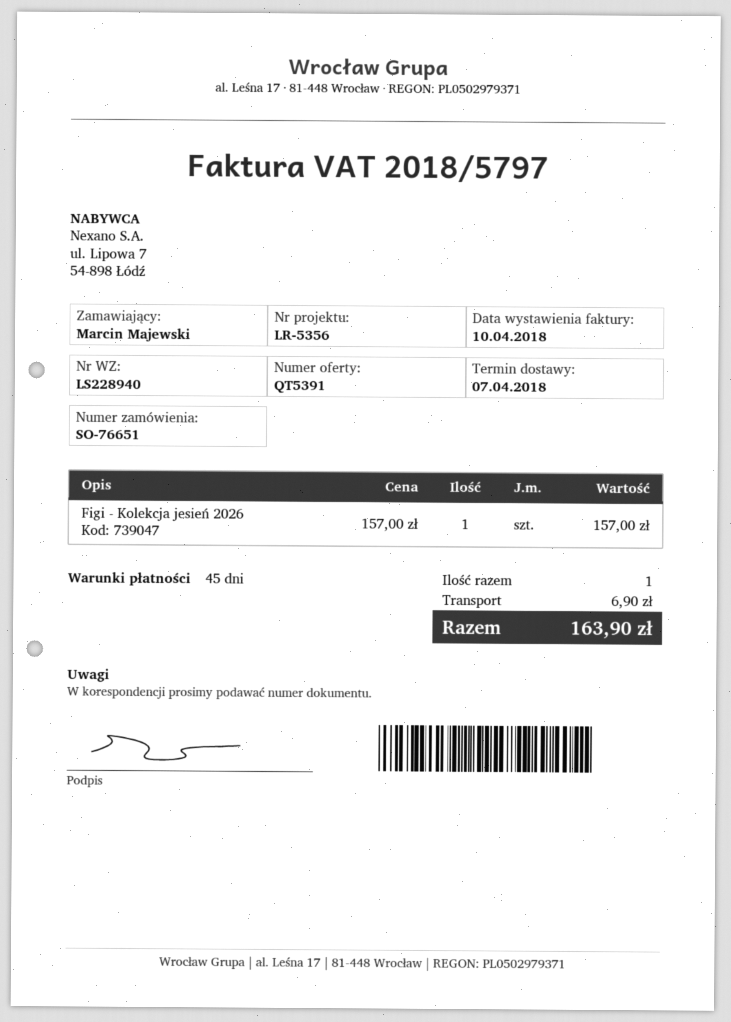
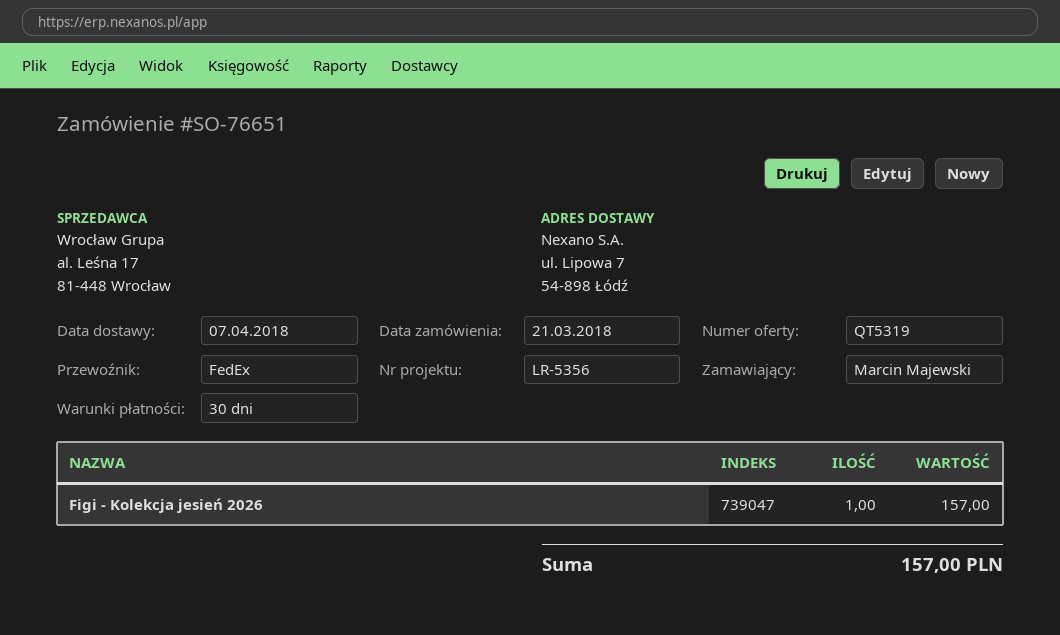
quote number: QT5391 -> QT5319
payment terms: 45 days -> 30 days
shipping: 6.90 -> none
total: 163.90 -> 157.00

